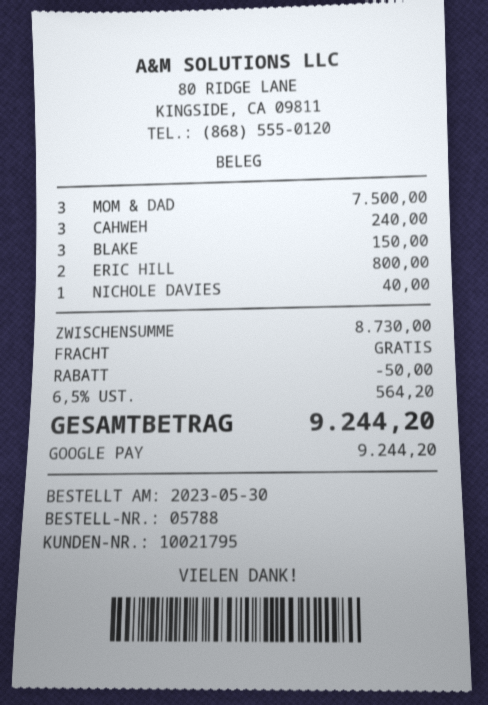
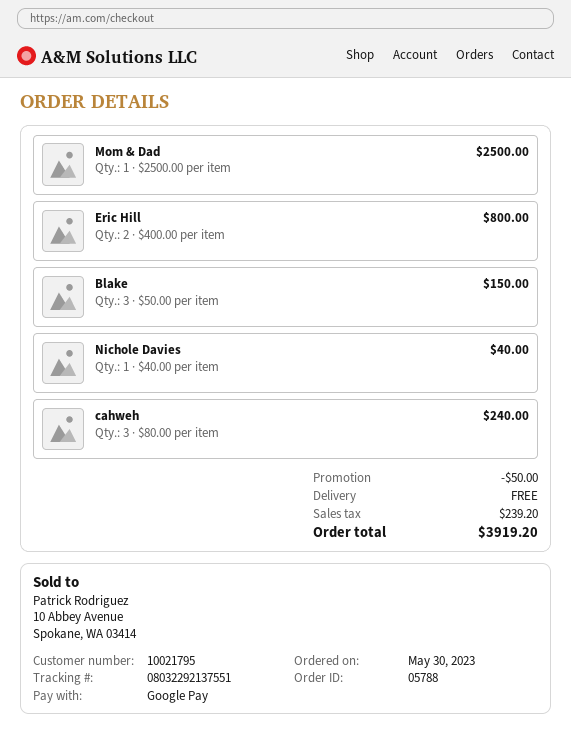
MOM & DAD: 3 for 7500.00 -> 1 for 2500.00
tax: 564.20 -> 239.20
total: 9244.20 -> 3919.20

